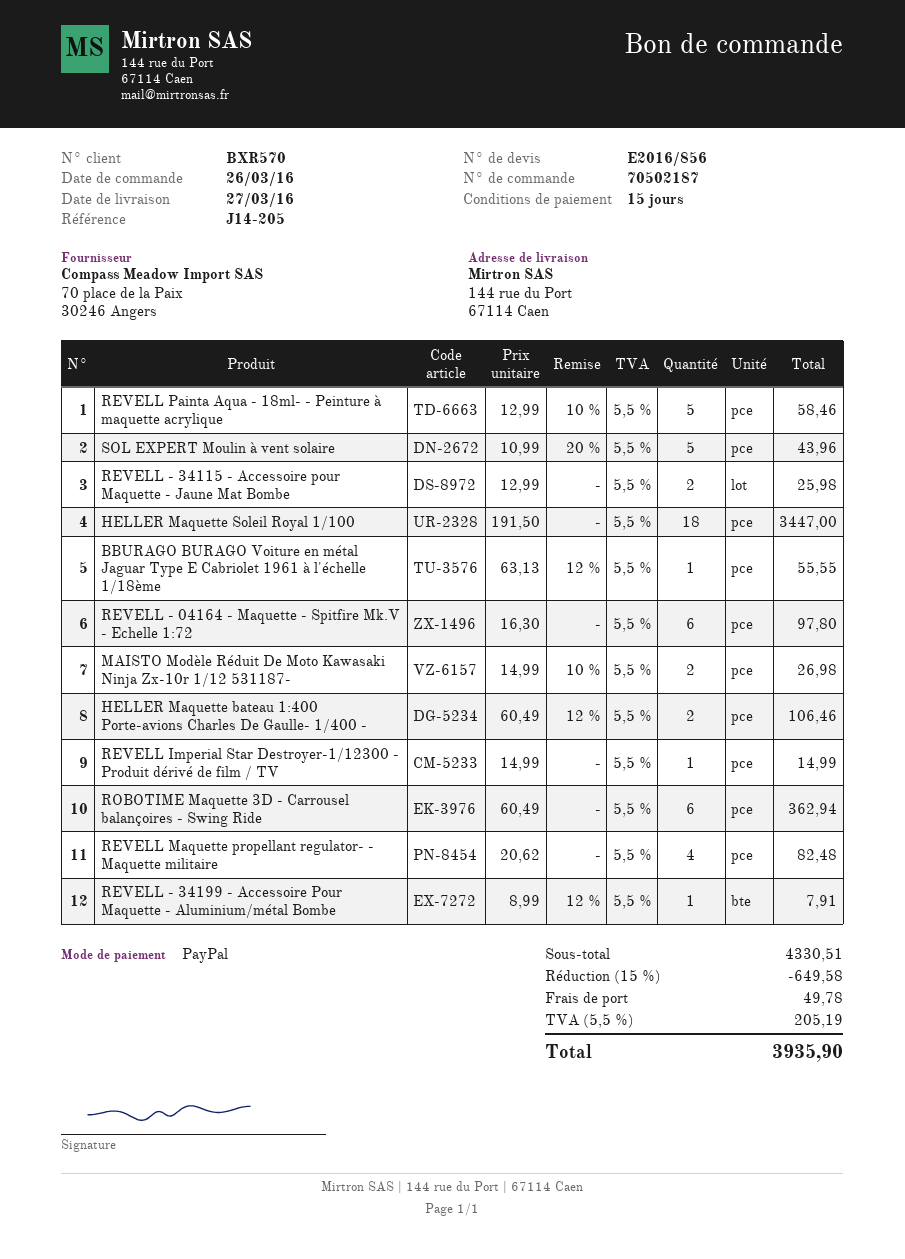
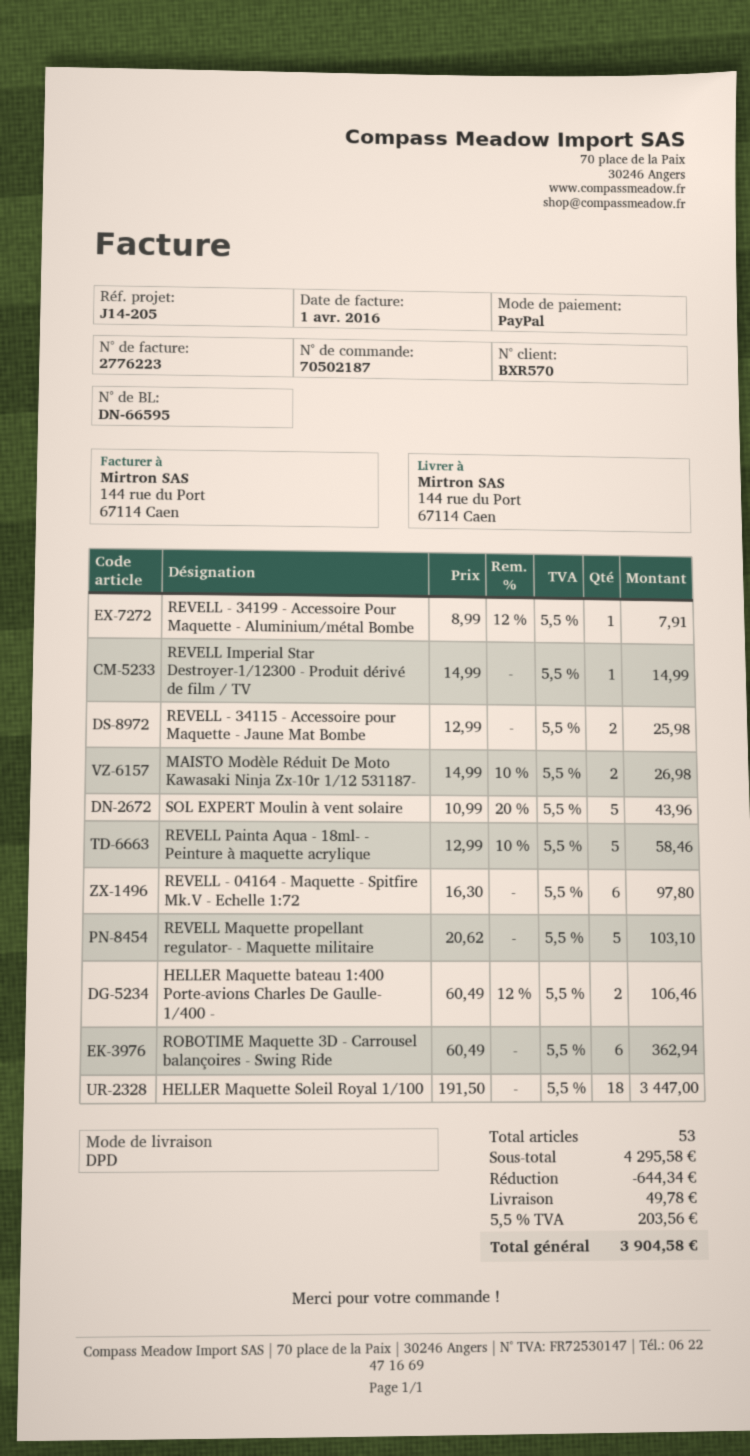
BBURAGO BURAGO Voiture en métal Jaguar Type E Cabriolet 1961 à l'échelle 1/18ème: 1 x 63.13 - 12% = 55.55 -> none
REVELL Maquette propellant regulator- - Maquette militaire: 4 x 20.62 = 82.48 -> 5 x 20.62 = 103.10
subtotal: 4330.51 -> 4295.58
discount: 649.58 -> 644.34
tax: 5.5% = 205.19 -> 5.5% = 203.56
total: 3935.90 -> 3904.58

